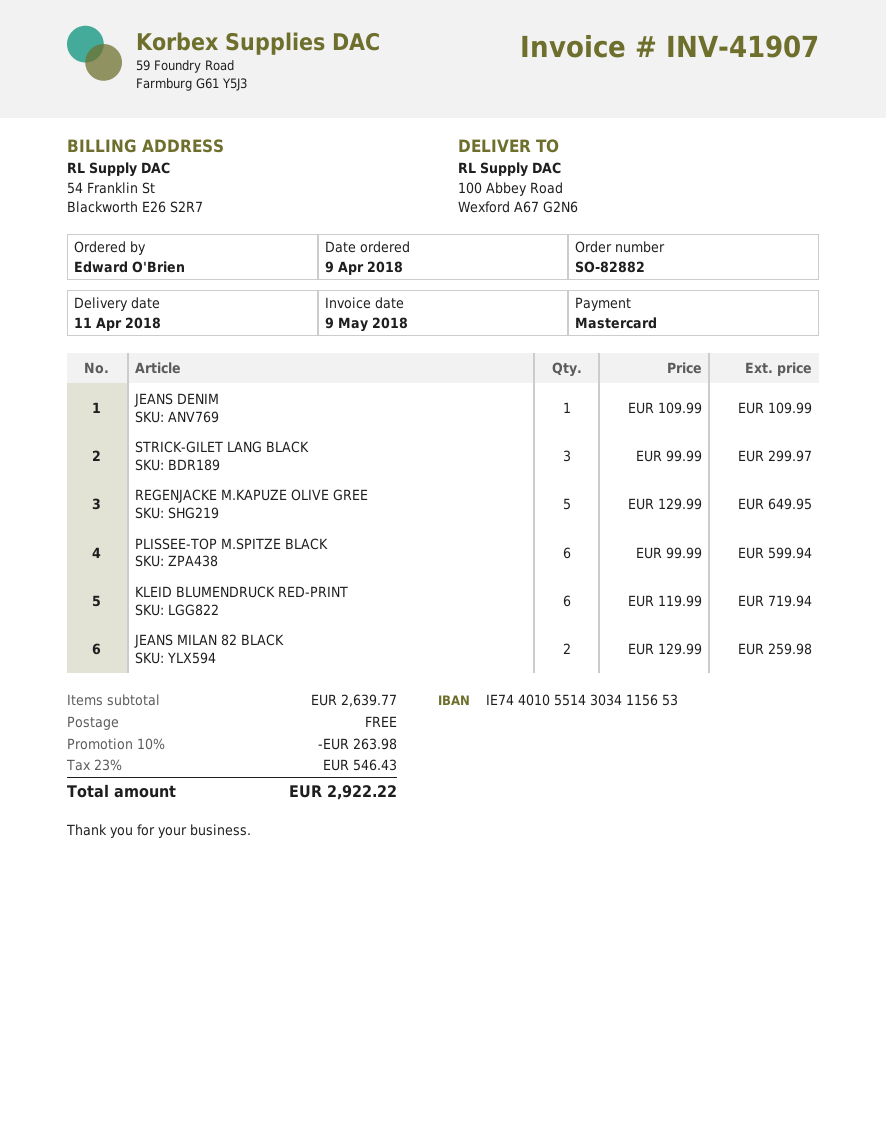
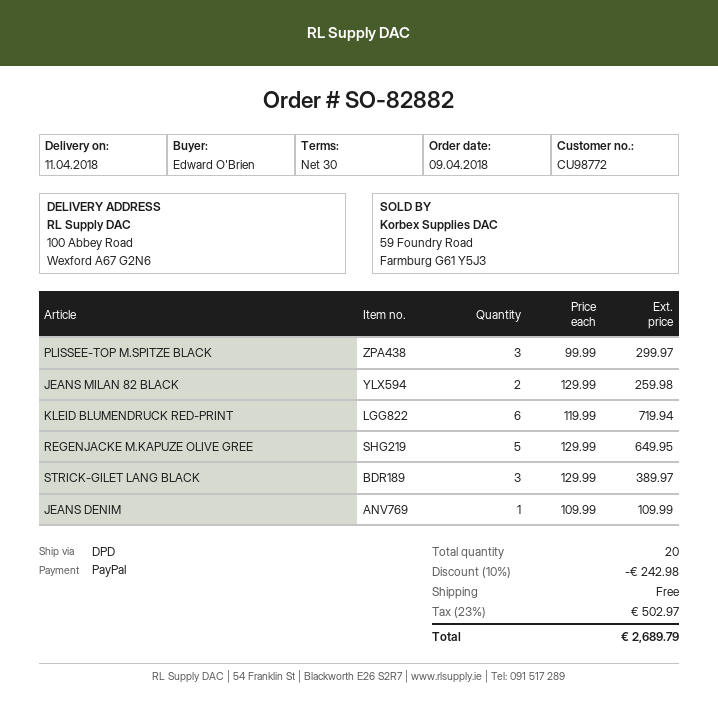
payment method: Mastercard -> PayPal
STRICK-GILET LANG BLACK: 3 x 99.99 = 299.97 -> 3 x 129.99 = 389.97
PLISSEE-TOP M.SPITZE BLACK: 6 x 99.99 = 599.94 -> 3 x 99.99 = 299.97
discount: 10% = 263.98 -> 10% = 242.98
tax: 23% = 546.43 -> 23% = 502.97
total: 2922.22 -> 2689.79

